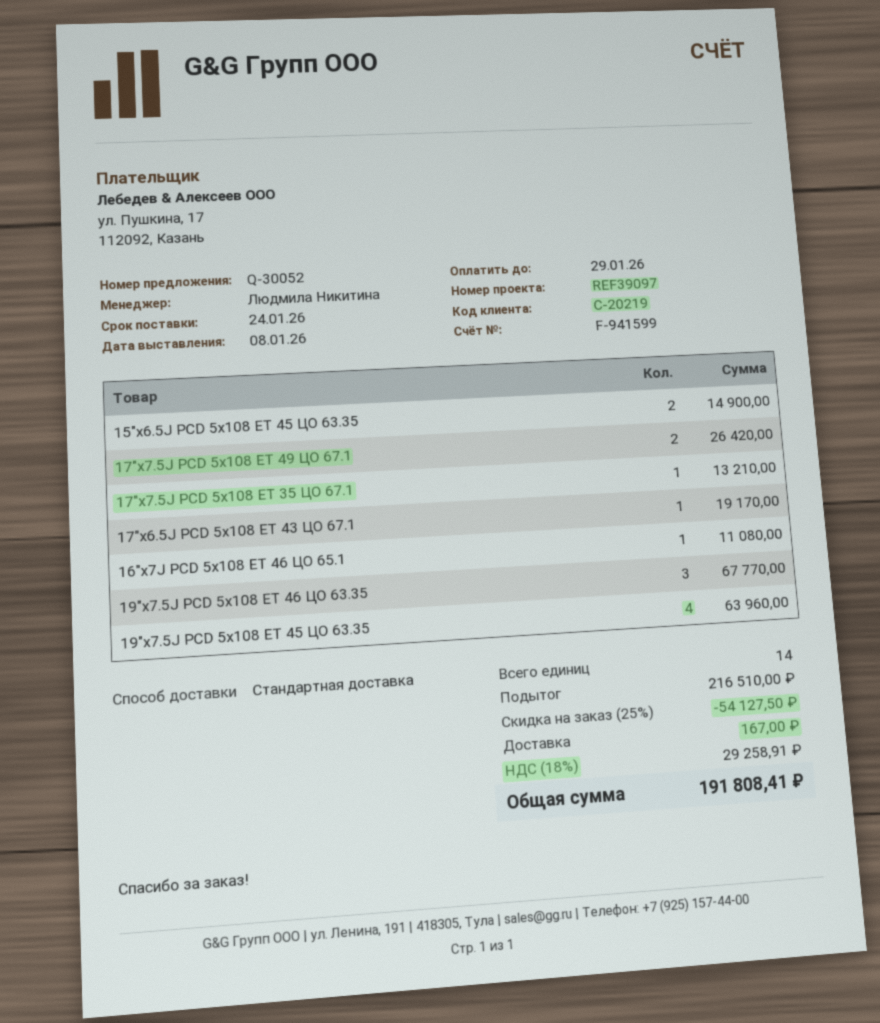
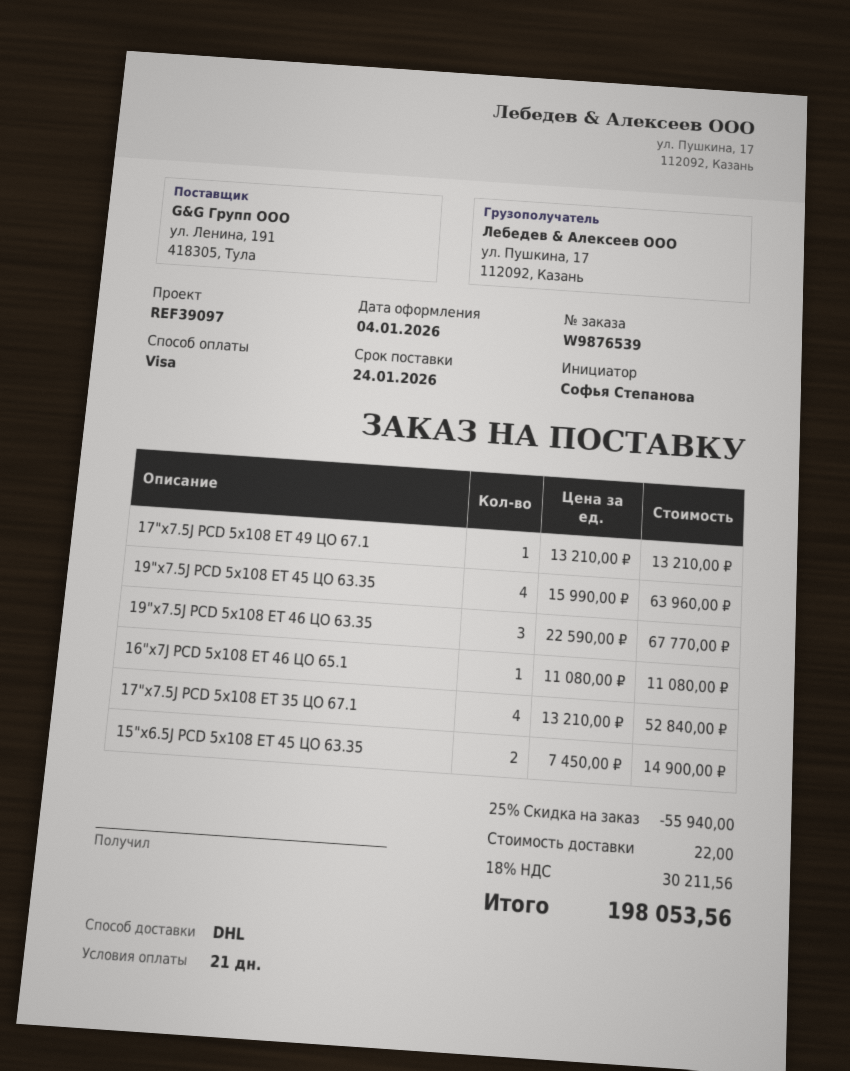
shipping method: standard -> DHL
17"x7.5J PCD 5x108 ЕТ 49 ЦО 67.1: 2 for 26420.00 -> 1 for 13210.00
17"x7.5J PCD 5x108 ЕТ 35 ЦО 67.1: 1 for 13210.00 -> 4 for 52840.00
17"x6.5J PCD 5x108 ЕТ 43 ЦО 67.1: 1 for 19170.00 -> none
discount: 25% = 54127.50 -> 25% = 55940.00
shipping: 167.00 -> 22.00
tax: 18% = 29258.91 -> 18% = 30211.56
total: 191808.41 -> 198053.56

